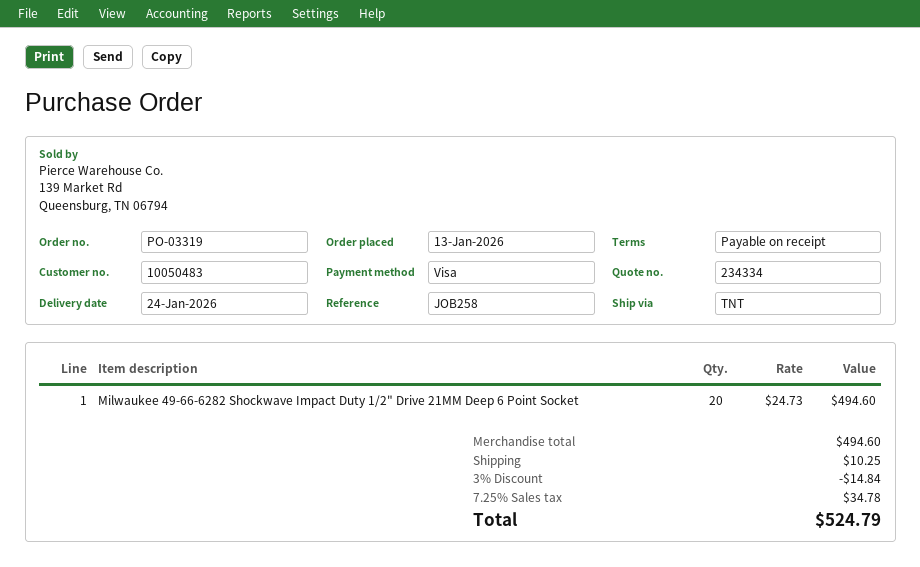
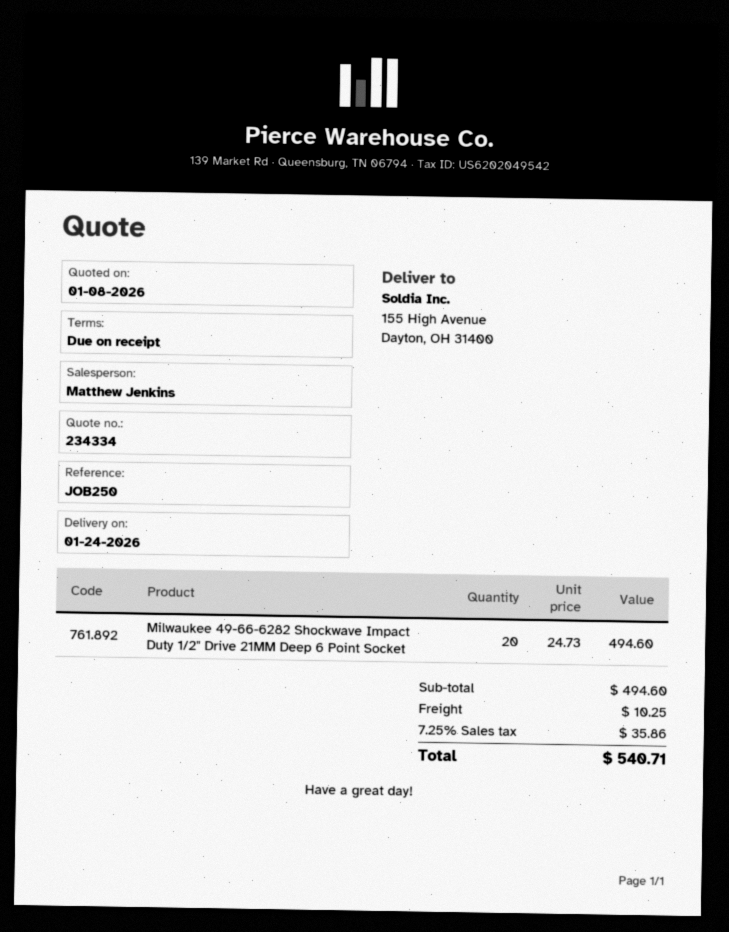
reference: JOB258 -> JOB250
discount: 3% = 14.84 -> none
tax: 7.25% = 34.78 -> 7.25% = 35.86
total: 524.79 -> 540.71

